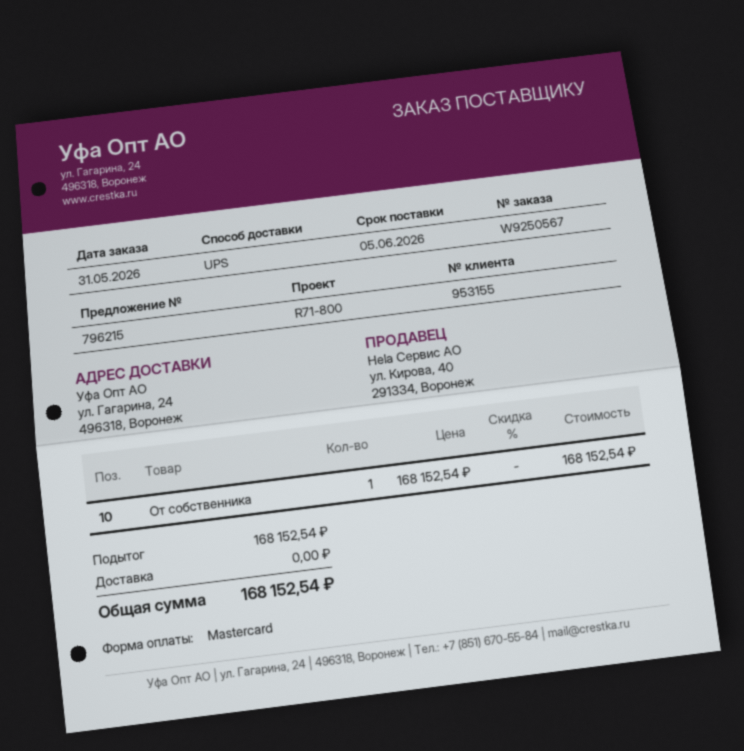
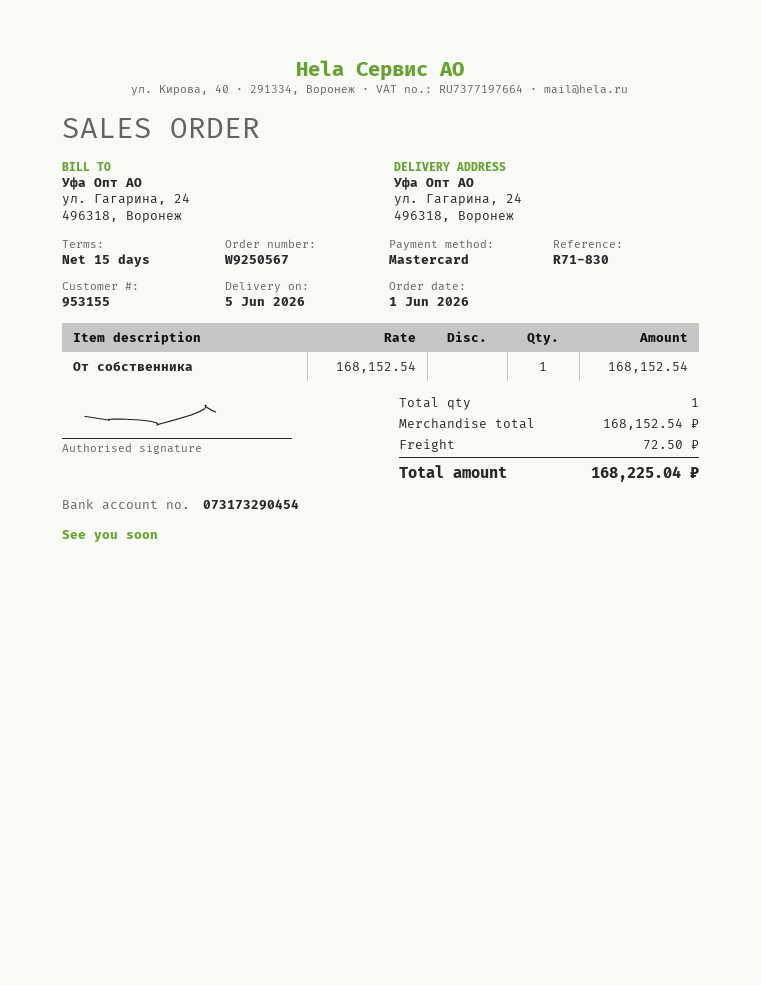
order date: 2026-05-31 -> 2026-06-01
reference: R71-800 -> R71-830
shipping: 0.00 -> 72.50
total: 168152.54 -> 168225.04

